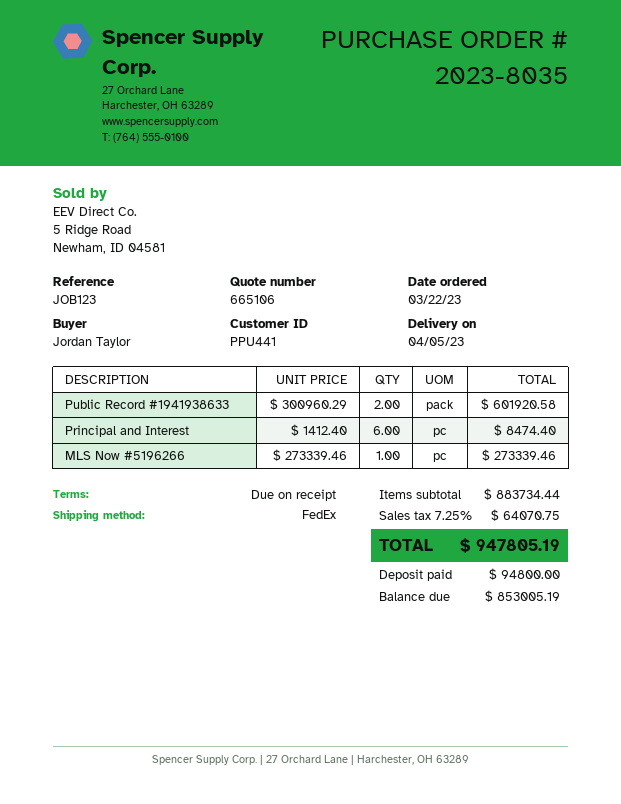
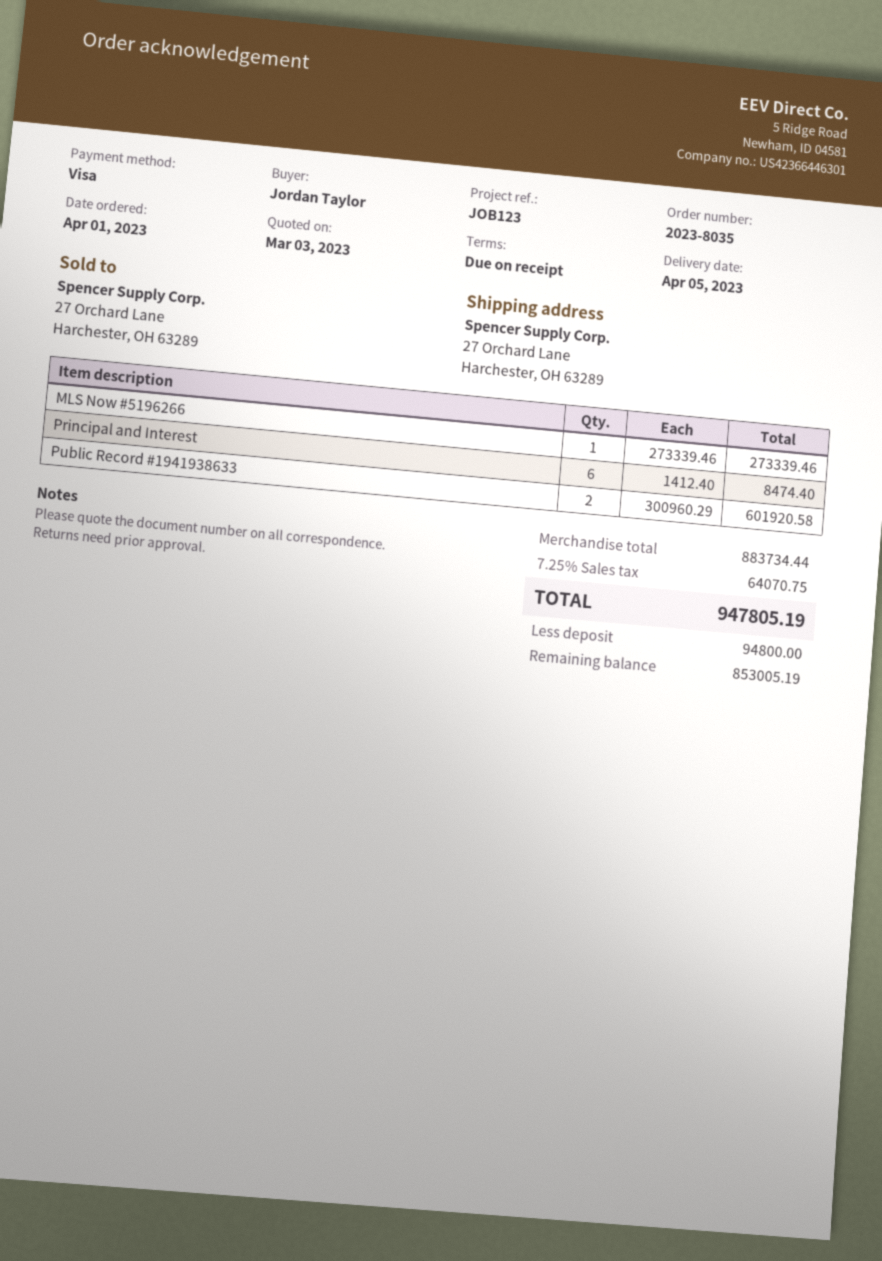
order date: 2023-03-22 -> 2023-04-01

